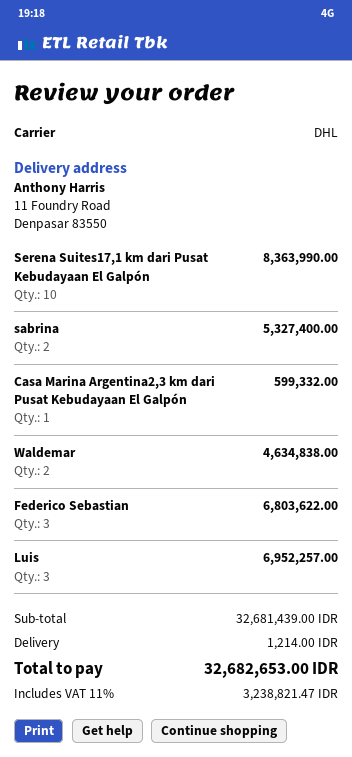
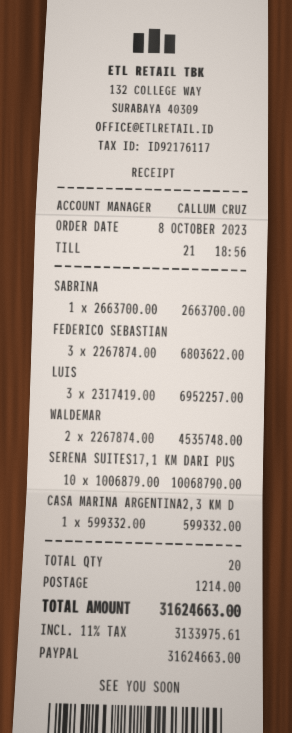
Serena Suites17,1 km dari Pusat Kebudayaan El Galpón: 10 for 8363990.00 -> 10 for 10068790.00
sabrina: 2 for 5327400.00 -> 1 for 2663700.00
Waldemar: 2 for 4634838.00 -> 2 for 4535748.00
tax: 11% = 3238821.47 -> 11% = 3133975.61
total: 32682653.00 -> 31624663.00

